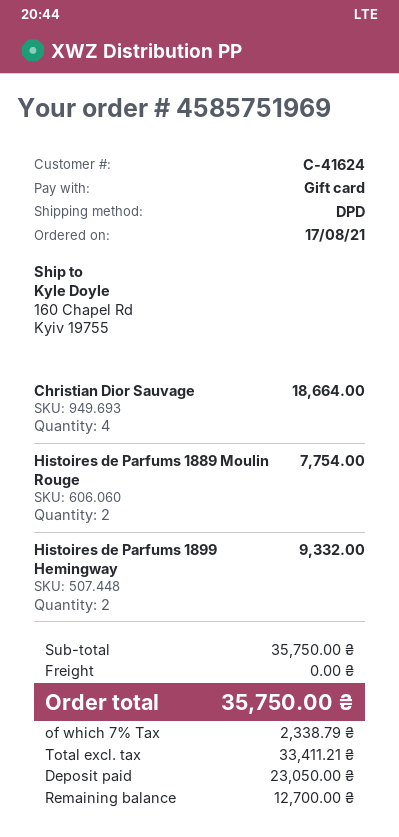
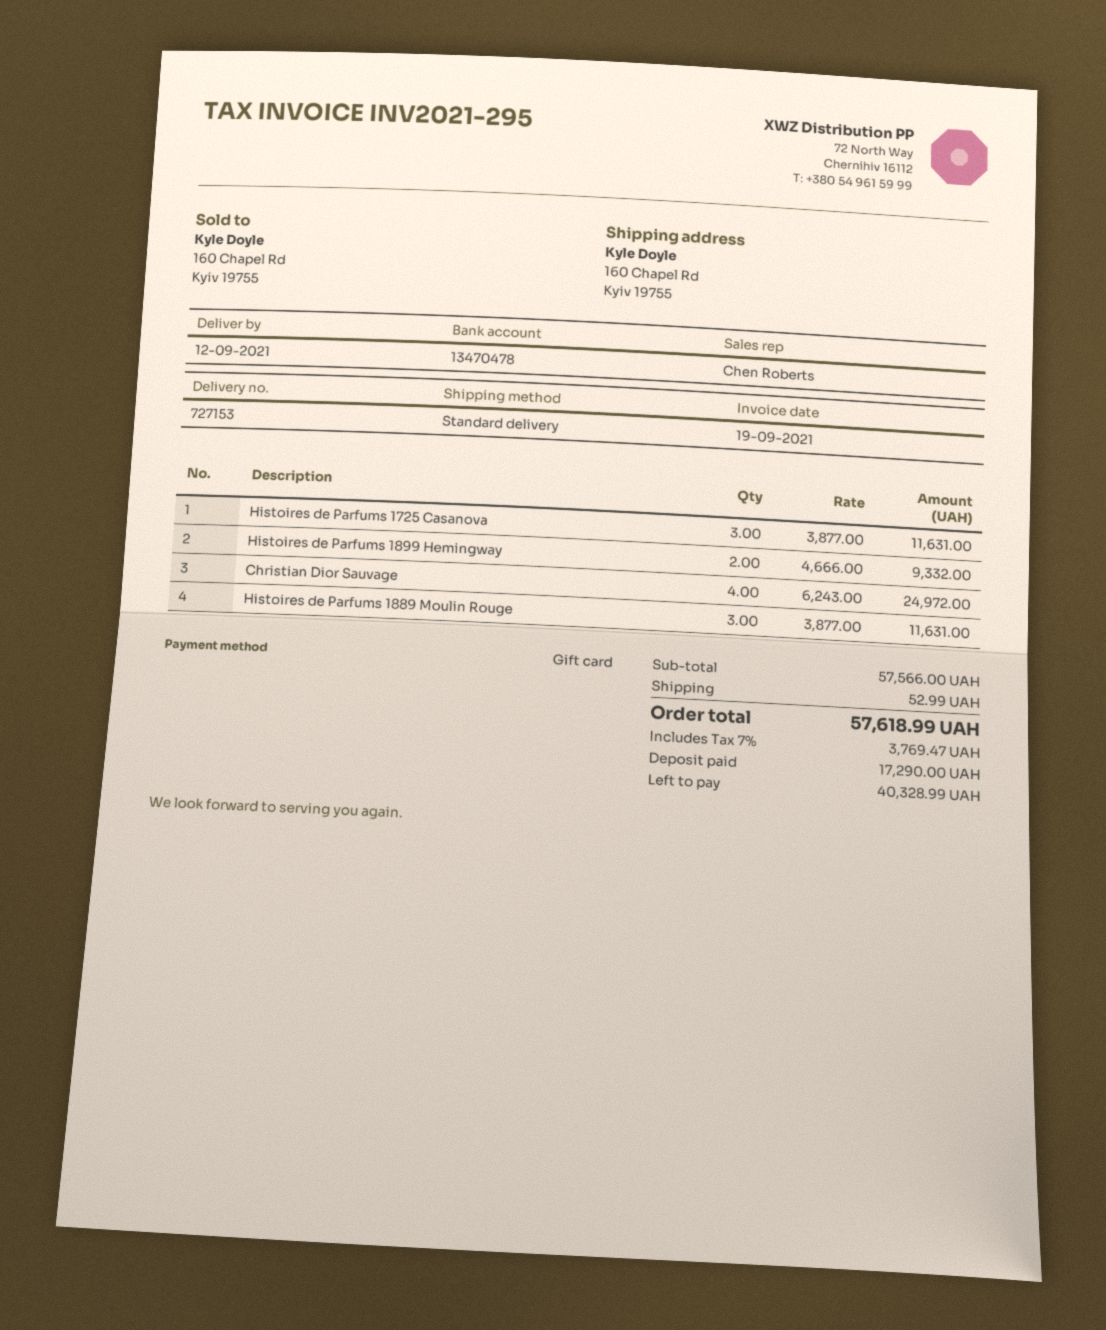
shipping method: DPD -> standard
Christian Dior Sauvage: 4 for 18664.00 -> 4 for 24972.00
Histoires de Parfums 1889 Moulin Rouge: 2 for 7754.00 -> 3 for 11631.00
Histoires de Parfums 1725 Casanova: none -> 3 for 11631.00
subtotal: 35750.00 -> 57566.00
shipping: 0.00 -> 52.99
tax: 7% = 2338.79 -> 7% = 3769.47
total: 35750.00 -> 57618.99
deposit: 23050.00 -> 17290.00
balance: 12700.00 -> 40328.99

